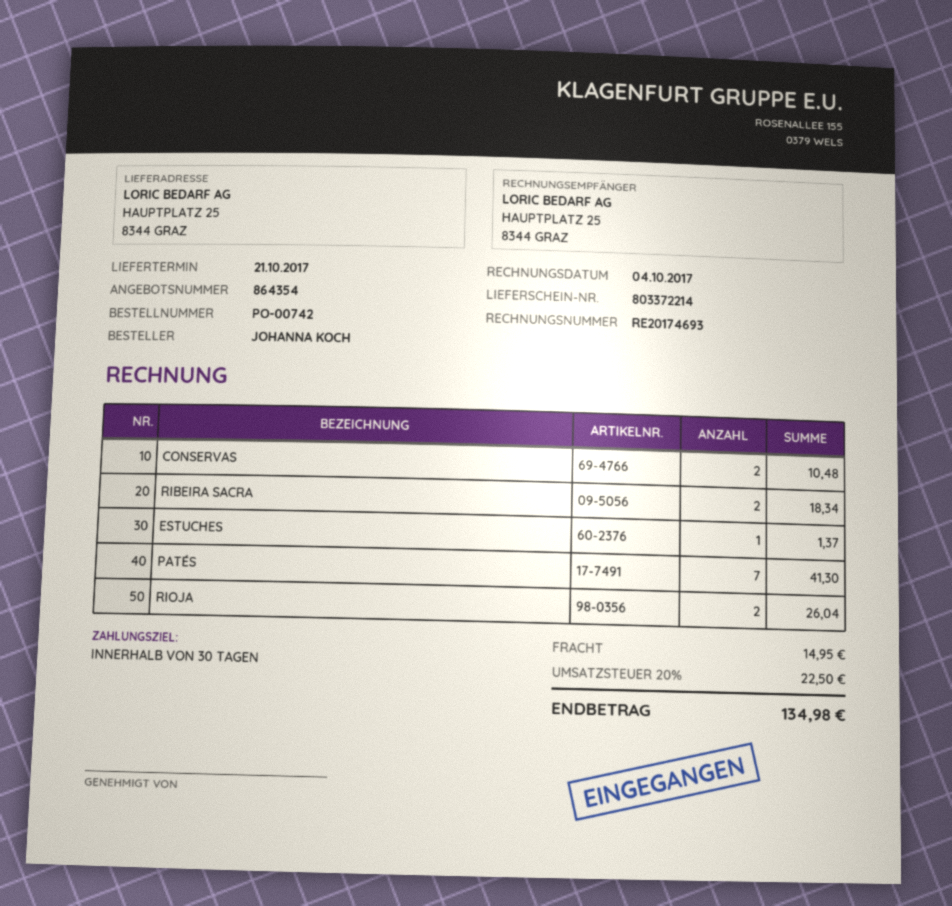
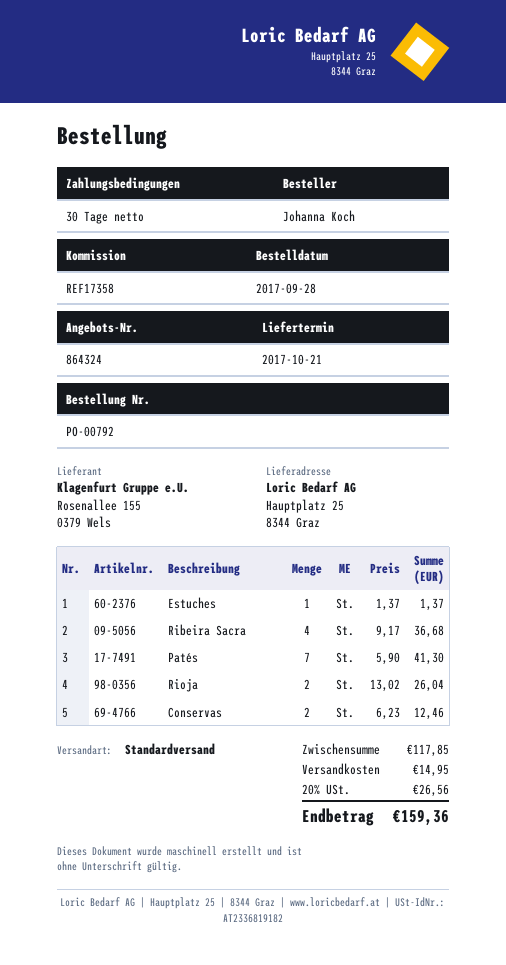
quote number: 864354 -> 864324
order number: PO-00742 -> PO-00792
CONSERVAS: 2 for 10.48 -> 2 for 12.46
RIBEIRA SACRA: 2 for 18.34 -> 4 for 36.68
tax: 20% = 22.50 -> 20% = 26.56
total: 134.98 -> 159.36

